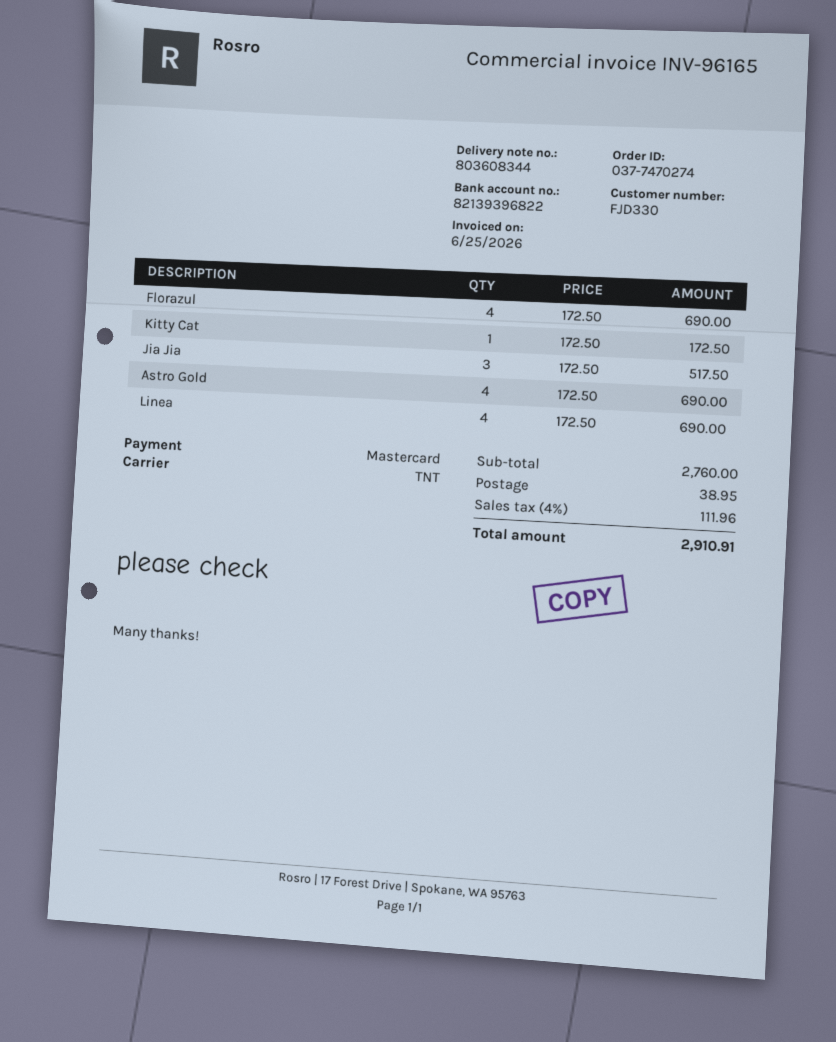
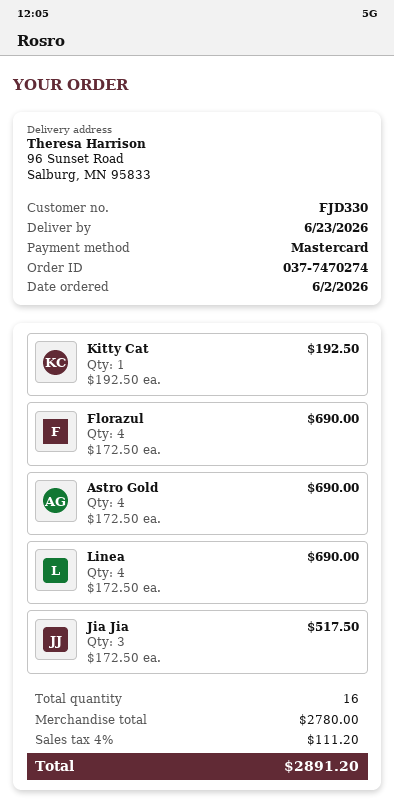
Kitty Cat: 1 x 172.50 = 172.50 -> 1 x 192.50 = 192.50
subtotal: 2760.00 -> 2780.00
shipping: 38.95 -> none
tax: 4% = 111.96 -> 4% = 111.20
total: 2910.91 -> 2891.20

